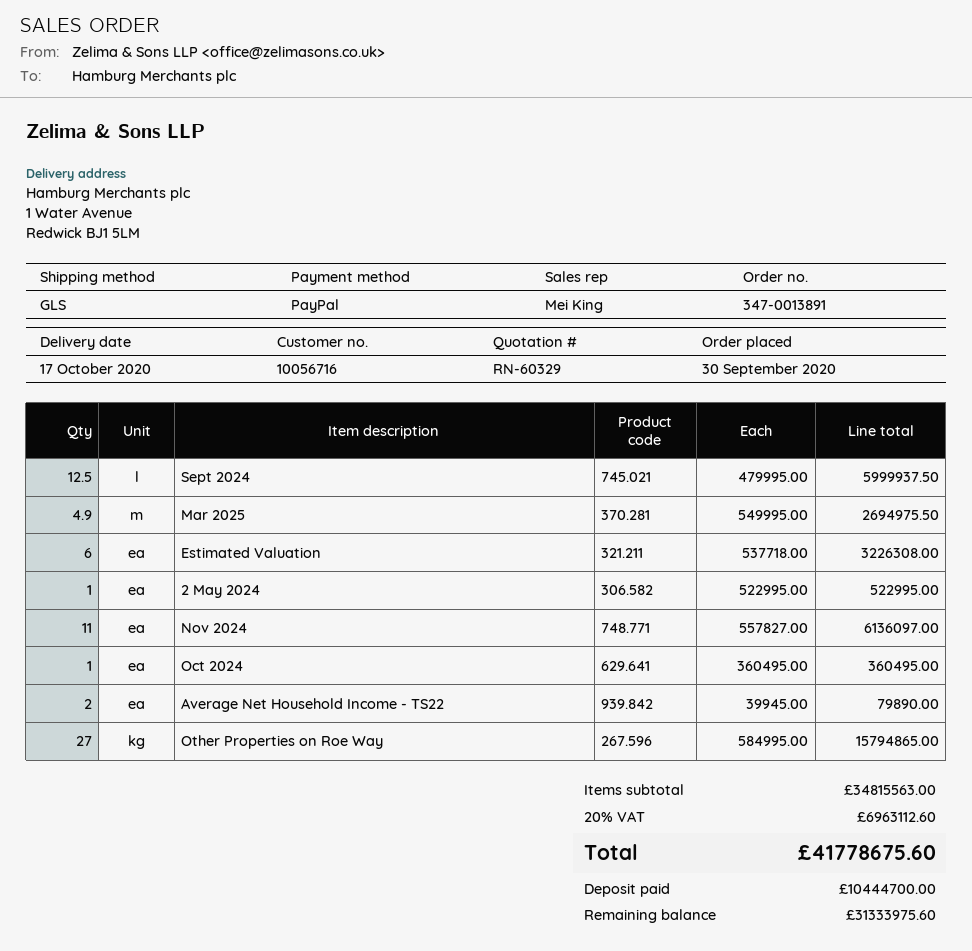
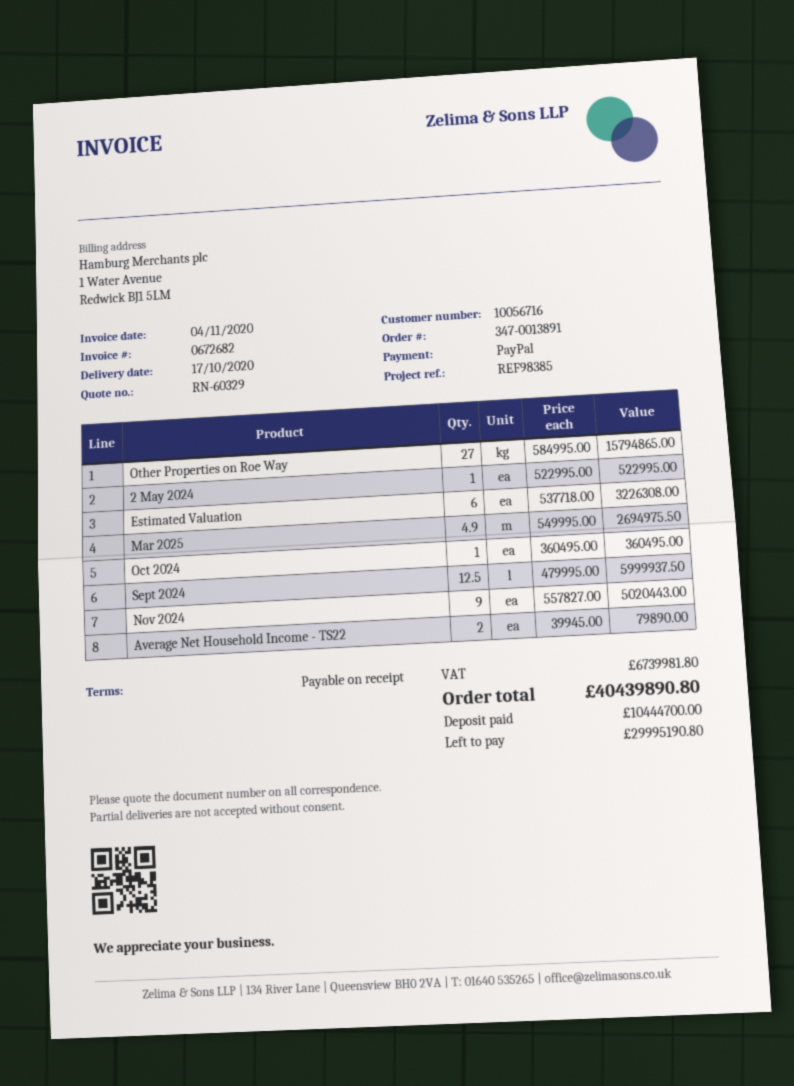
Nov 2024: 11 x 557827.00 = 6136097.00 -> 9 x 557827.00 = 5020443.00
tax: 6963112.60 -> 6739981.80
total: 41778675.60 -> 40439890.80
balance: 31333975.60 -> 29995190.80

